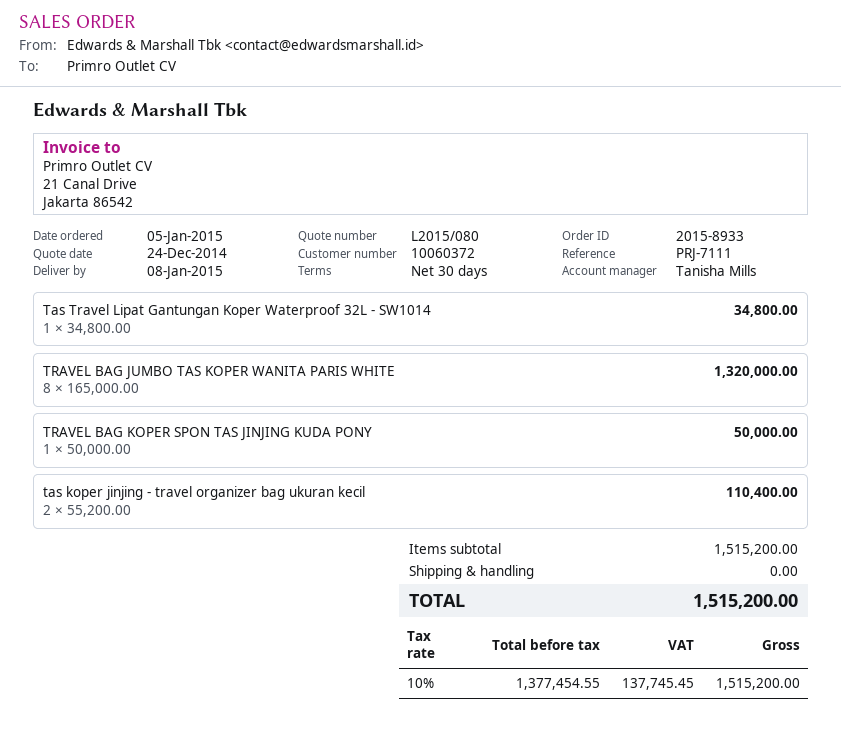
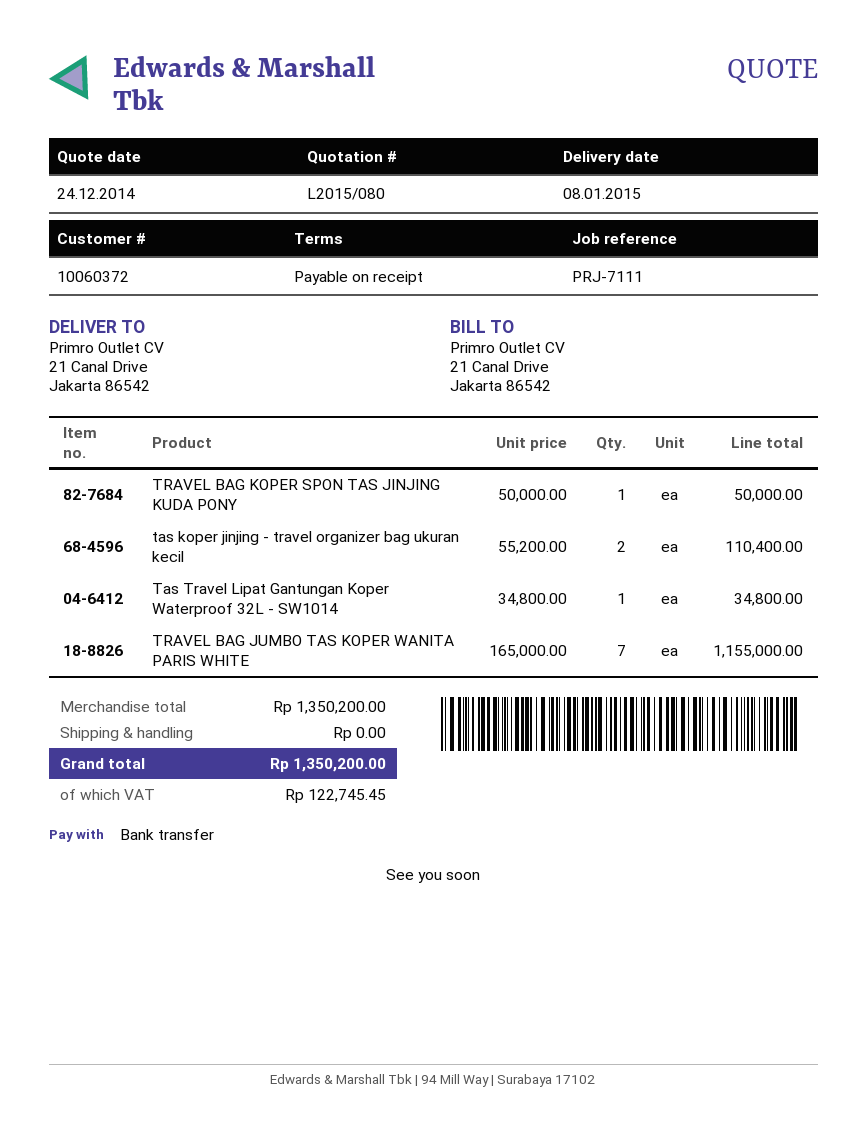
payment terms: 30 days -> on receipt
TRAVEL BAG JUMBO TAS KOPER WANITA PARIS WHITE: 8 x 165000.00 = 1320000.00 -> 7 x 165000.00 = 1155000.00
subtotal: 1515200.00 -> 1350200.00
tax: 137745.45 -> 122745.45
total: 1515200.00 -> 1350200.00

